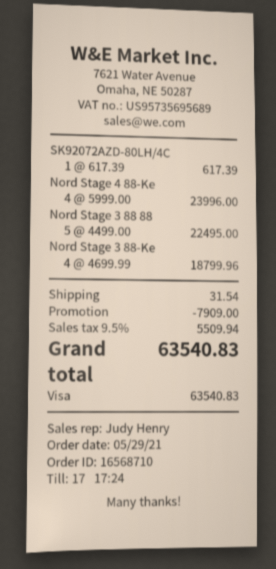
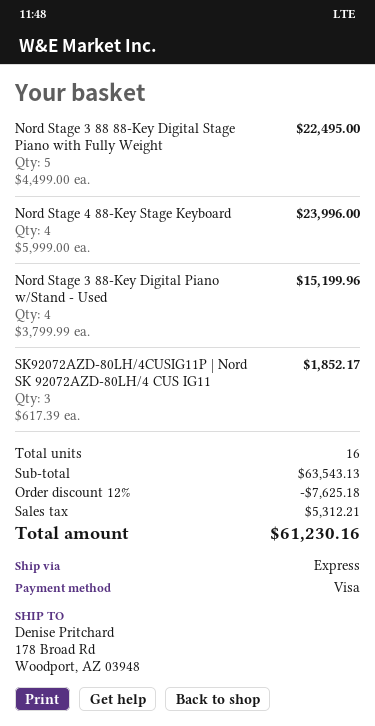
SK92072AZD-80LH/4C: 1 x 617.39 = 617.39 -> 3 x 617.39 = 1852.17
Nord Stage 3 88-Ke: 4 x 4699.99 = 18799.96 -> 4 x 3799.99 = 15199.96
discount: 7909.00 -> 7625.18
shipping: 31.54 -> none
tax: 5509.94 -> 5312.21
total: 63540.83 -> 61230.16

